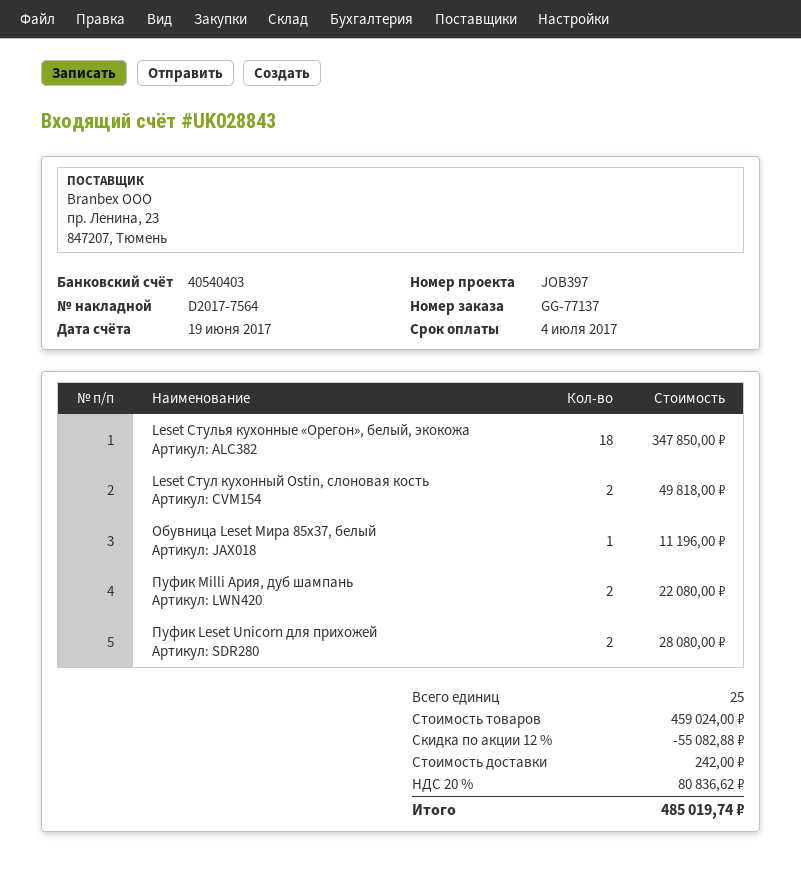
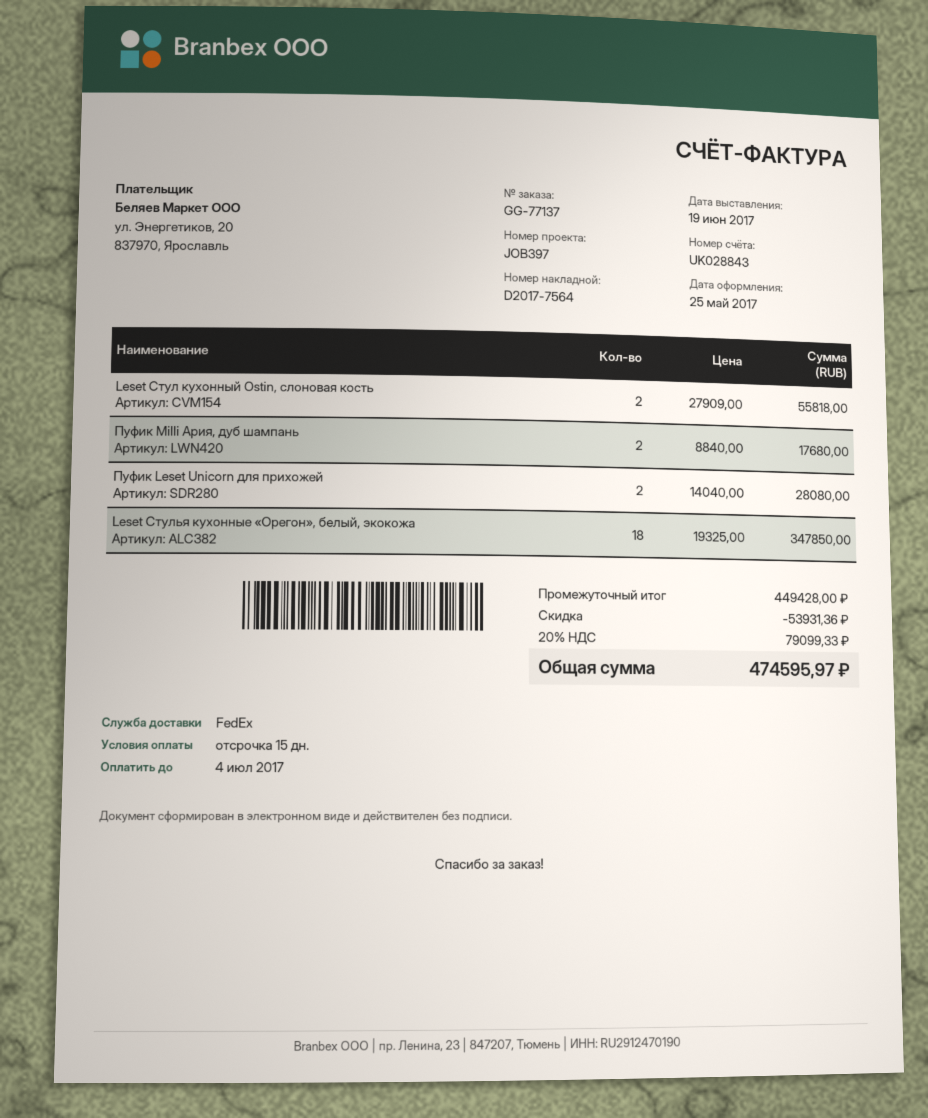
Leset Стул кухонный Ostin, слоновая кость: 2 for 49818.00 -> 2 for 55818.00
Обувница Leset Мира 85х37, белый: 1 for 11196.00 -> none
Пуфик Milli Ария, дуб шампань: 2 for 22080.00 -> 2 for 17680.00
subtotal: 459024.00 -> 449428.00
discount: 55082.88 -> 53931.36
shipping: 242.00 -> none
tax: 20% = 80836.62 -> 20% = 79099.33
total: 485019.74 -> 474595.97

